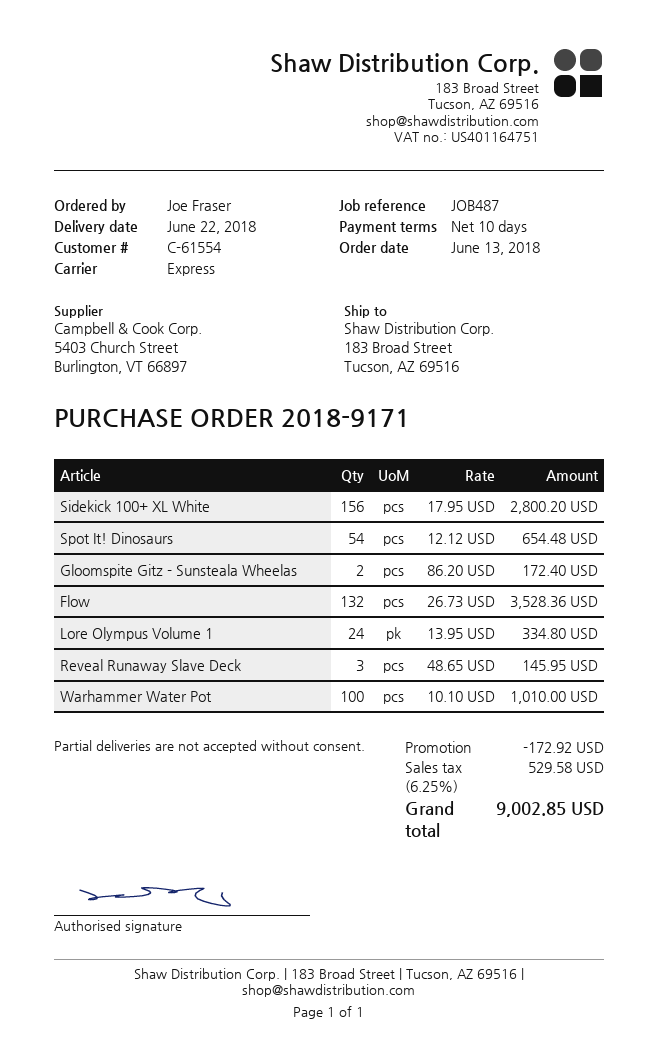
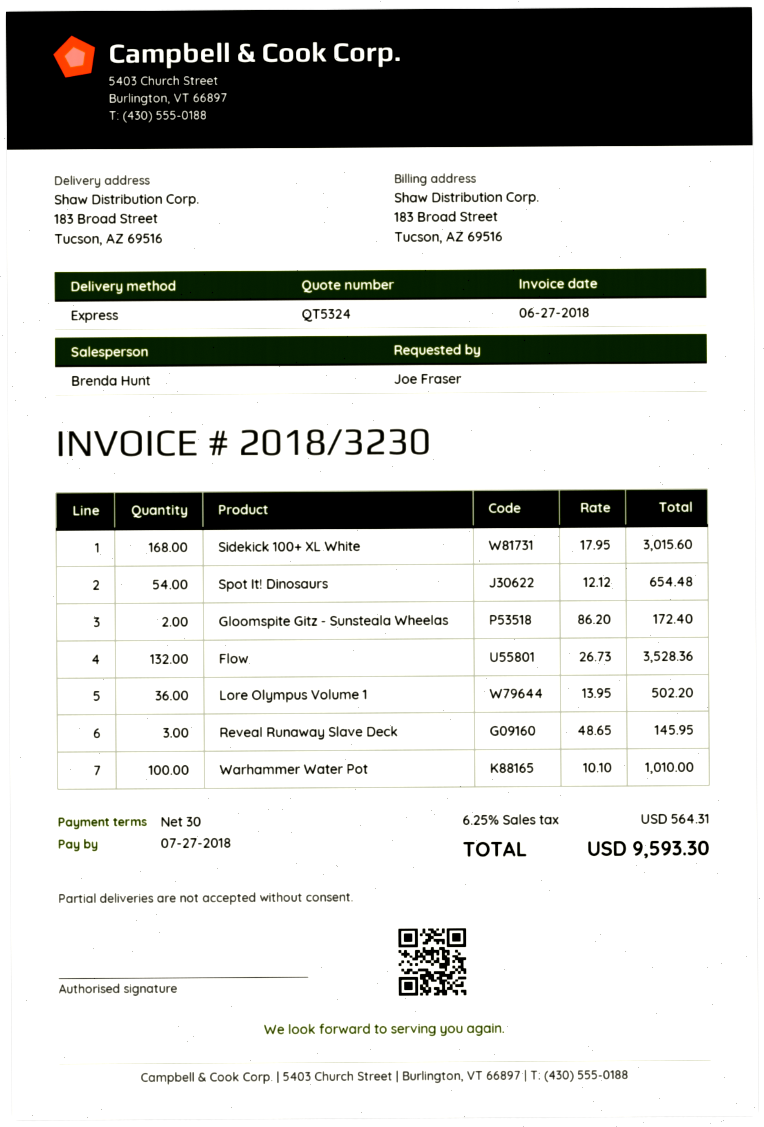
payment terms: 10 days -> 30 days
Sidekick 100+ XL White: 156 x 17.95 = 2800.20 -> 168 x 17.95 = 3015.60
Lore Olympus Volume 1: 24 x 13.95 = 334.80 -> 36 x 13.95 = 502.20
discount: 172.92 -> none
tax: 6.25% = 529.58 -> 6.25% = 564.31
total: 9002.85 -> 9593.30

